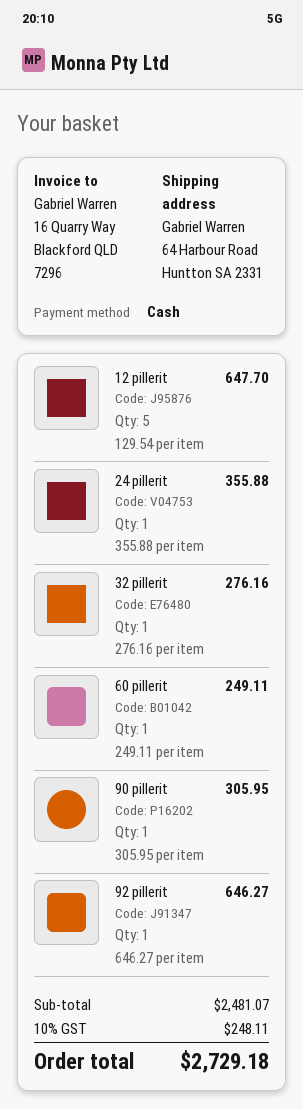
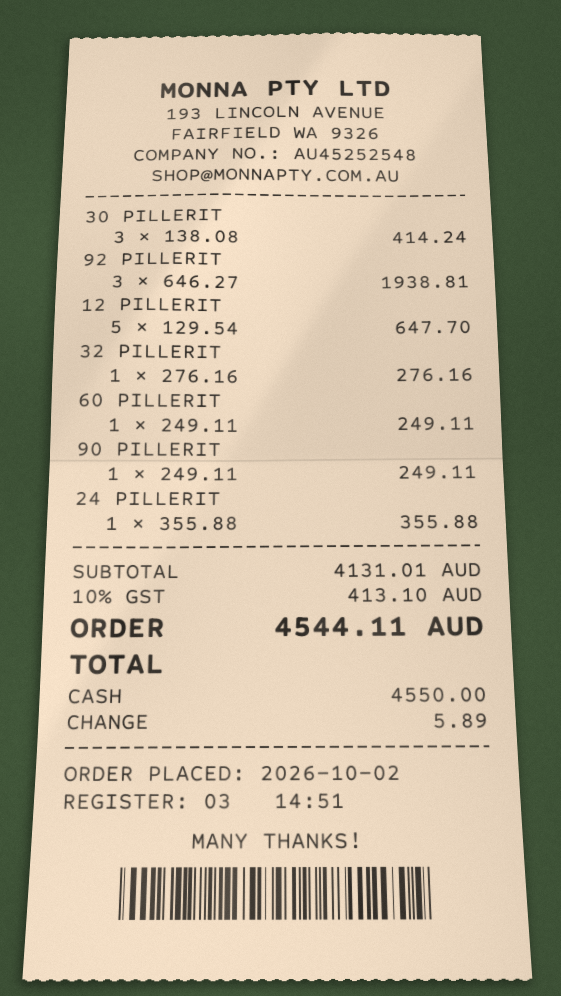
90 pillerit: 1 x 305.95 = 305.95 -> 1 x 249.11 = 249.11
92 pillerit: 1 x 646.27 = 646.27 -> 3 x 646.27 = 1938.81
30 PILLERIT: none -> 3 x 138.08 = 414.24
subtotal: 2481.07 -> 4131.01
tax: 10% = 248.11 -> 10% = 413.10
total: 2729.18 -> 4544.11

